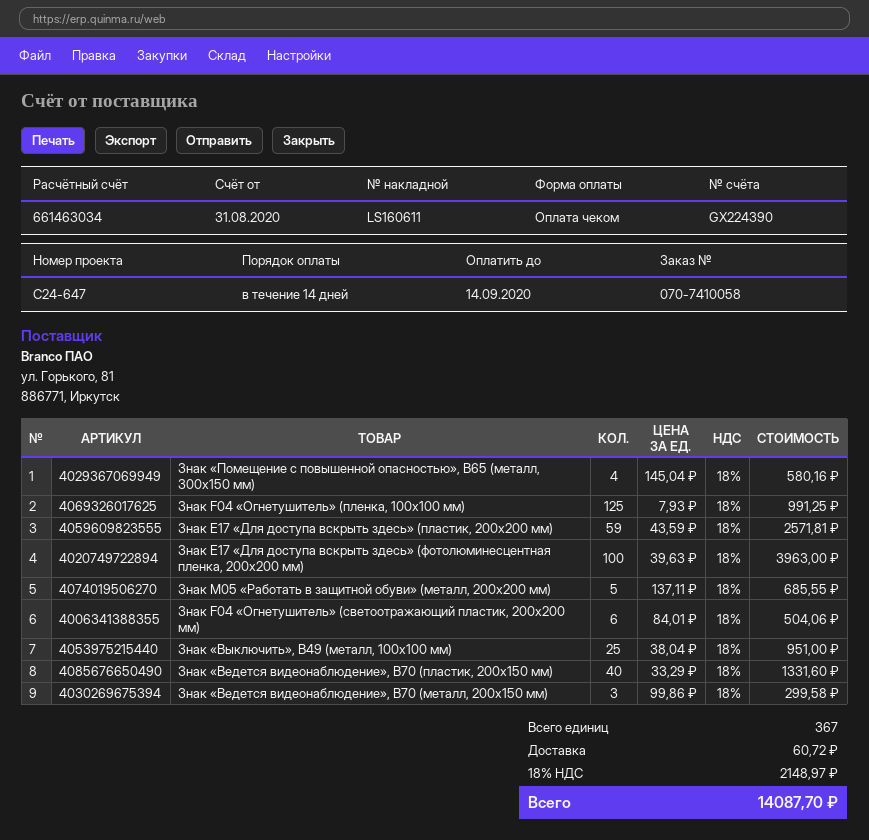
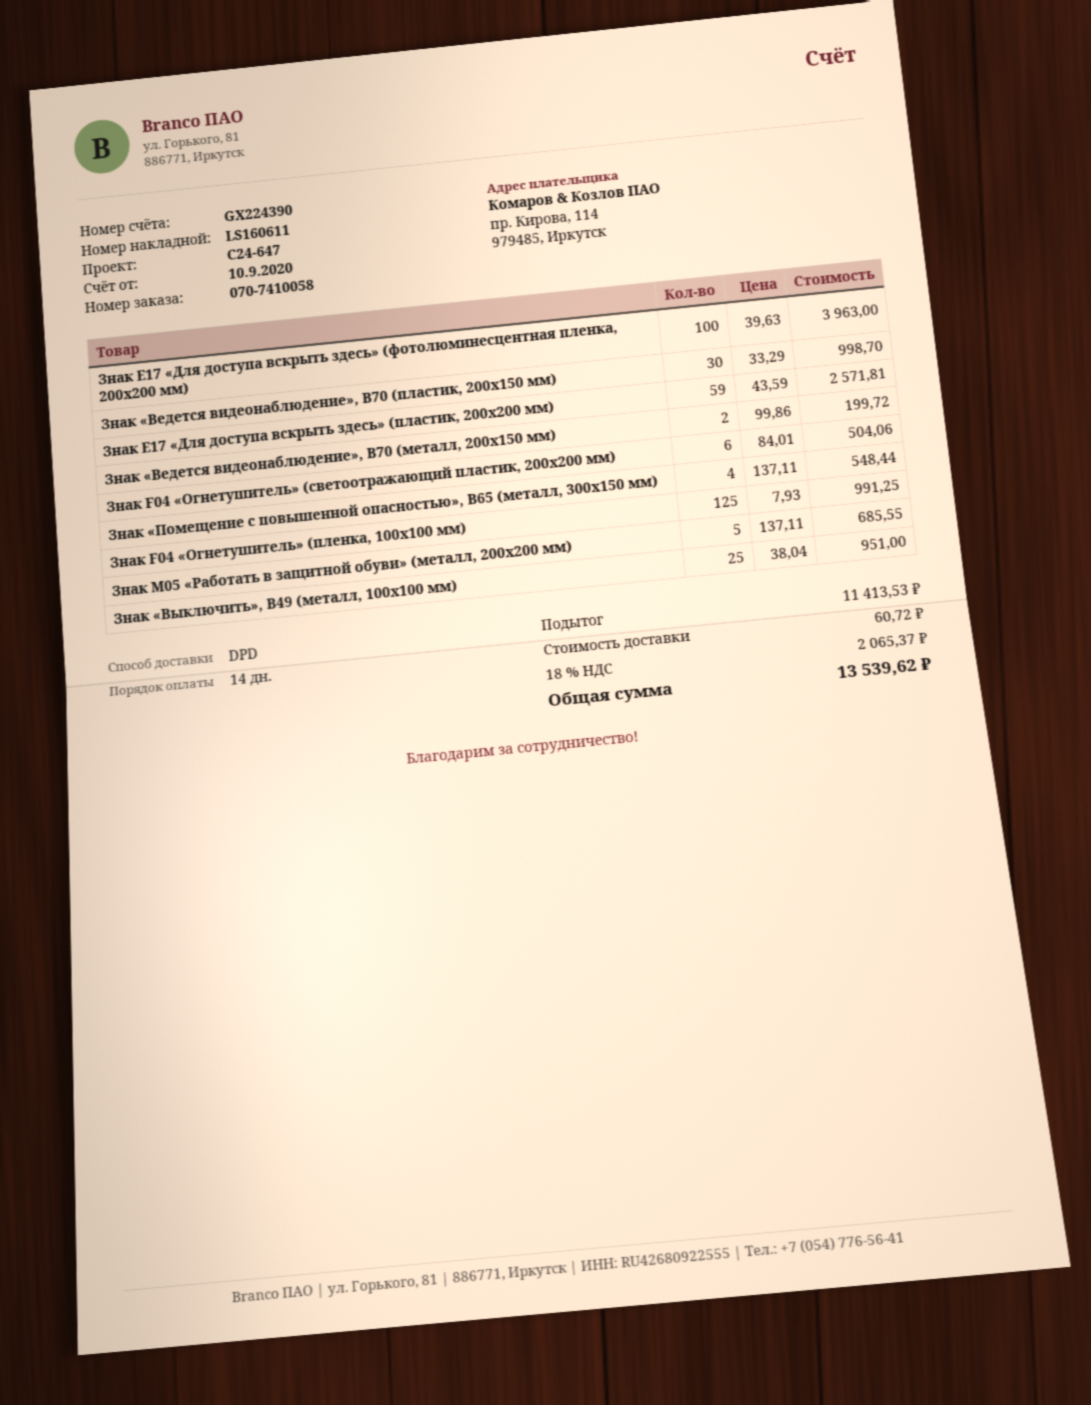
invoice date: 2020-08-31 -> 2020-09-10
Знак «Помещение с повышенной опасностью», B65 (металл, 300х150 мм): 4 x 145.04 = 580.16 -> 4 x 137.11 = 548.44
Знак «Ведется видеонаблюдение», B70 (пластик, 200х150 мм): 40 x 33.29 = 1331.60 -> 30 x 33.29 = 998.70
Знак «Ведется видеонаблюдение», B70 (металл, 200х150 мм): 3 x 99.86 = 299.58 -> 2 x 99.86 = 199.72
tax: 18% = 2148.97 -> 18% = 2065.37
total: 14087.70 -> 13539.62

